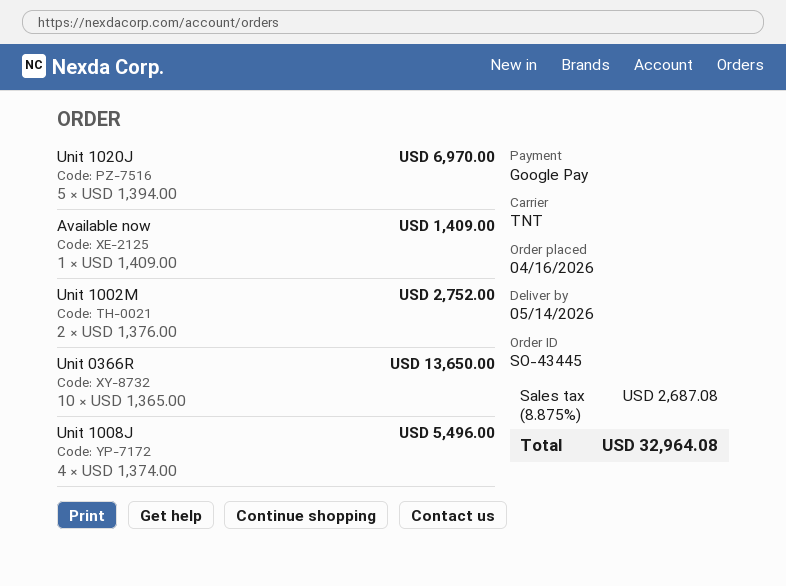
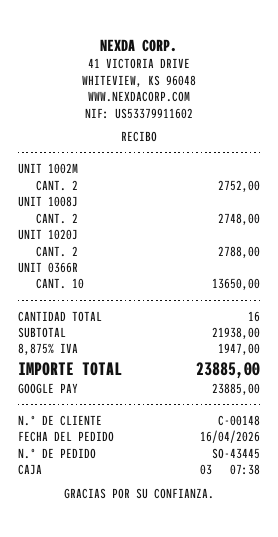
Unit 1020J: 5 for 6970.00 -> 2 for 2788.00
Available now: 1 for 1409.00 -> none
Unit 1008J: 4 for 5496.00 -> 2 for 2748.00
tax: 8.875% = 2687.08 -> 8.875% = 1947.00
total: 32964.08 -> 23885.00

